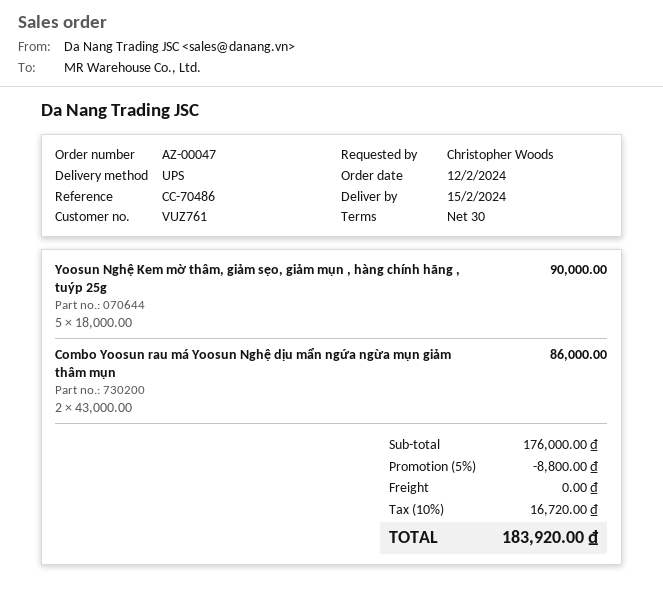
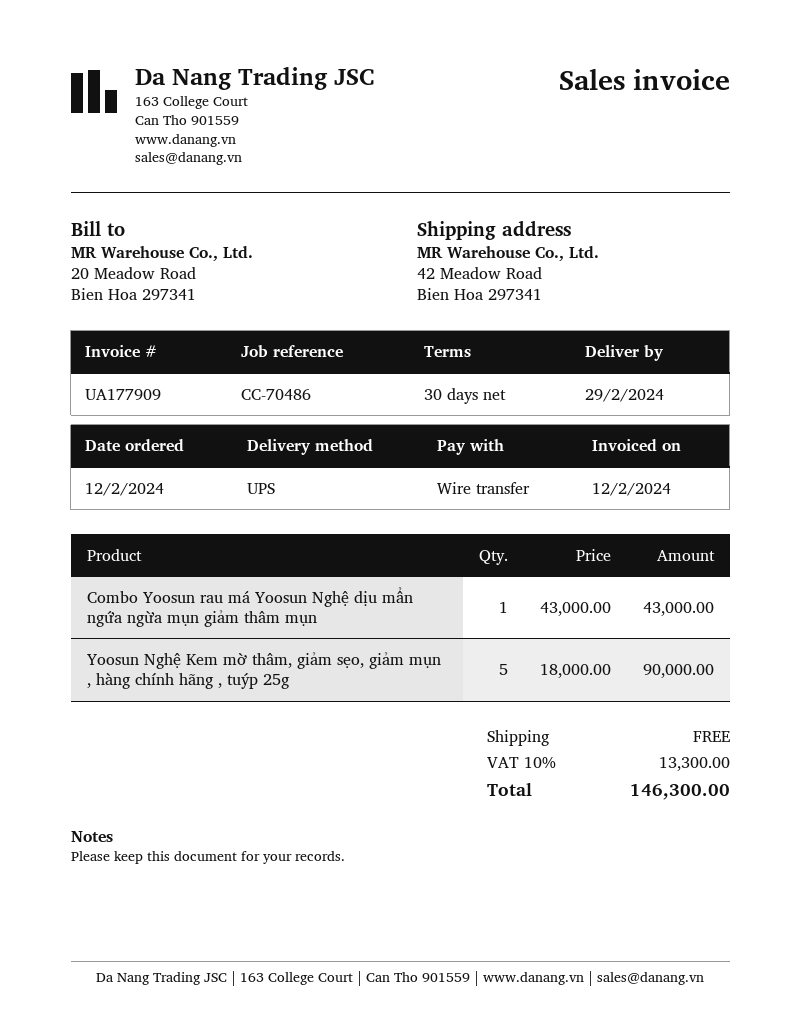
delivery date: 2024-02-15 -> 2024-02-29
Combo Yoosun rau má Yoosun Nghệ dịu mẩn ngứa ngừa mụn giảm thâm mụn: 2 x 43000.00 = 86000.00 -> 1 x 43000.00 = 43000.00
discount: 5% = 8800.00 -> none
tax: 10% = 16720.00 -> 10% = 13300.00
total: 183920.00 -> 146300.00

